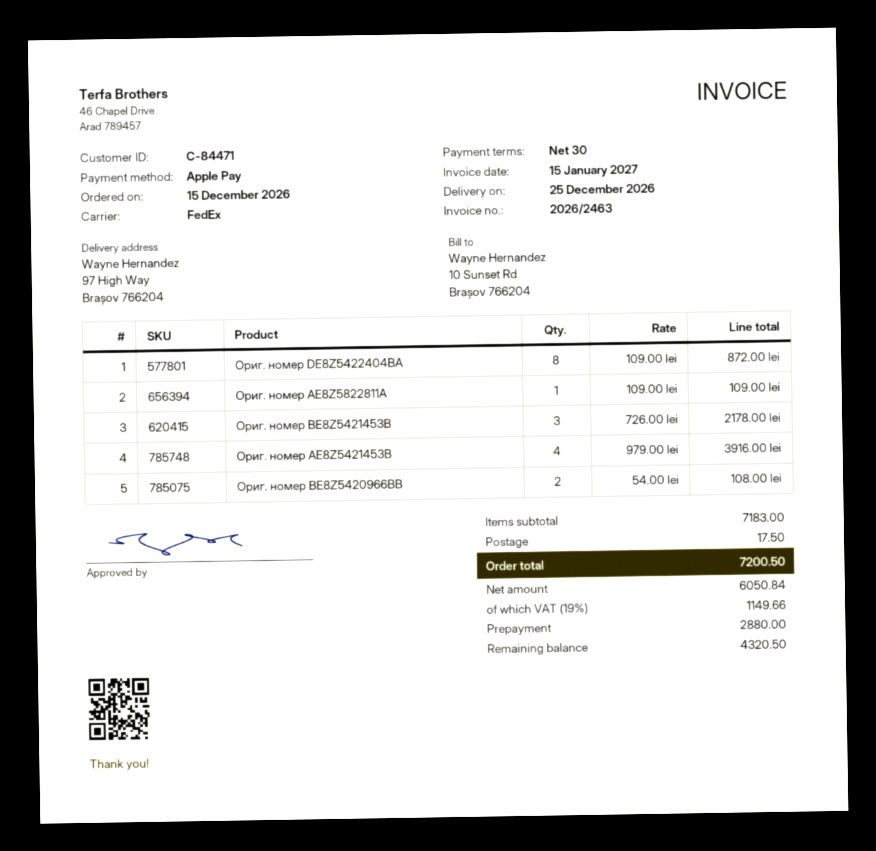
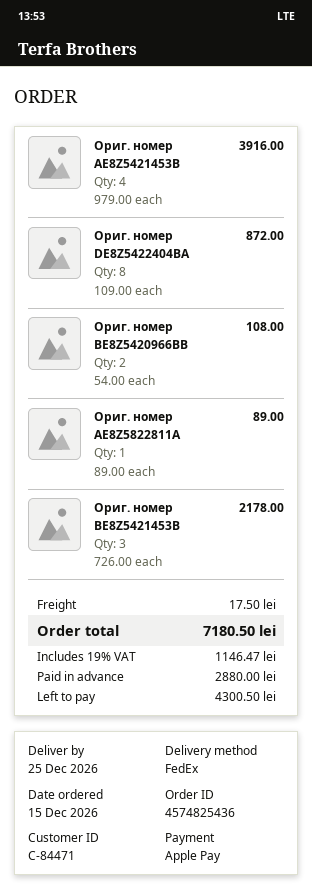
Ориг. номер AE8Z5822811A: 1 x 109.00 = 109.00 -> 1 x 89.00 = 89.00
tax: 19% = 1149.66 -> 19% = 1146.47
total: 7200.50 -> 7180.50
balance: 4320.50 -> 4300.50

